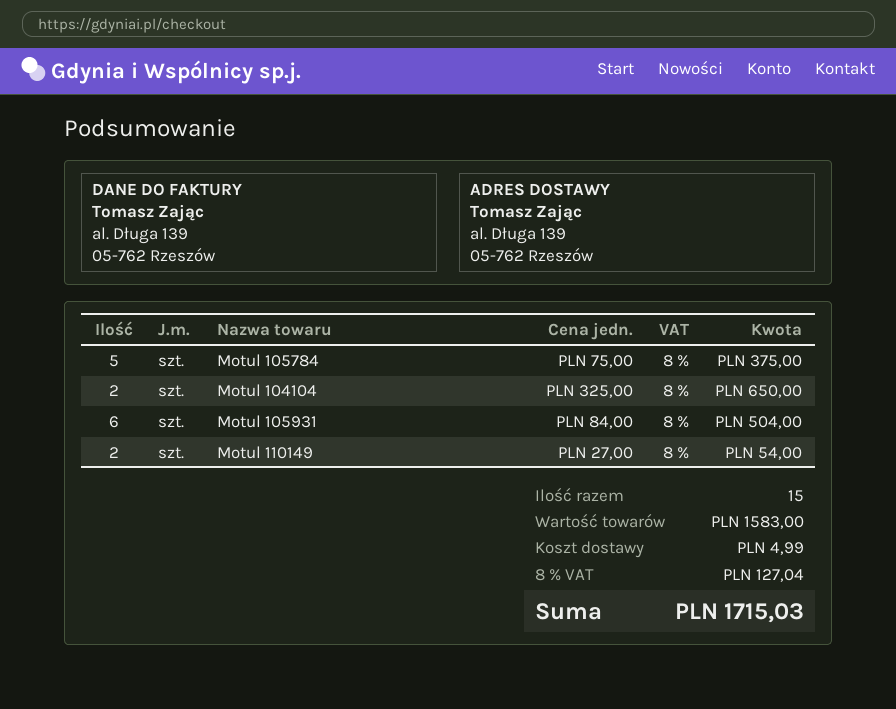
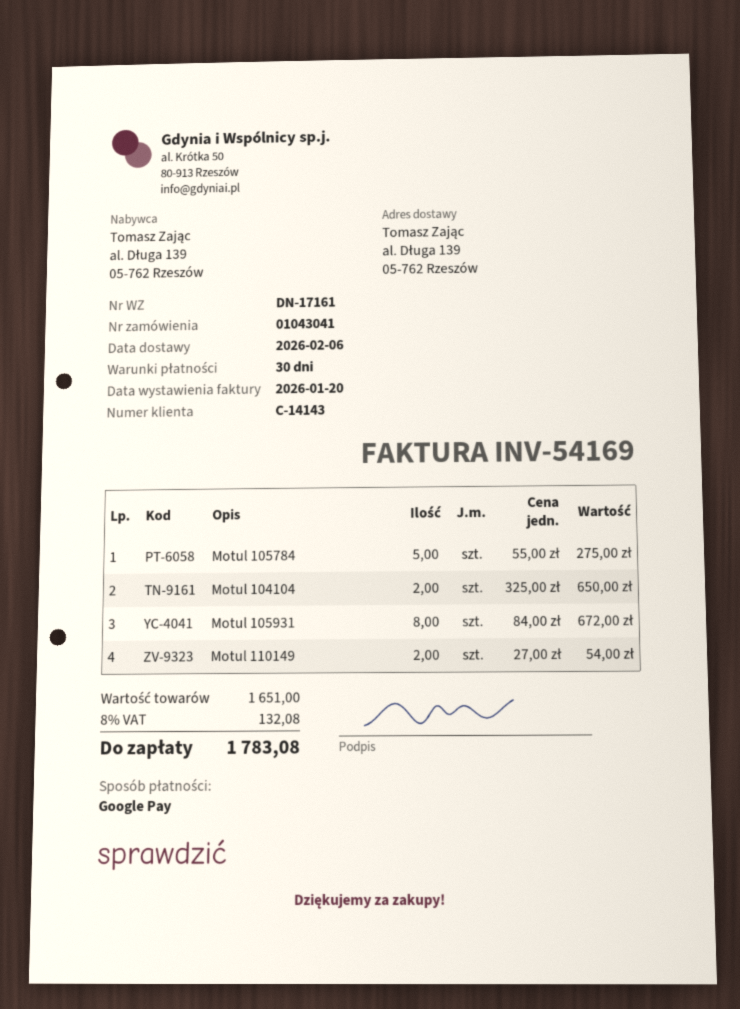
Motul 105784: 5 x 75.00 = 375.00 -> 5 x 55.00 = 275.00
Motul 105931: 6 x 84.00 = 504.00 -> 8 x 84.00 = 672.00
subtotal: 1583.00 -> 1651.00
shipping: 4.99 -> none
tax: 8% = 127.04 -> 8% = 132.08
total: 1715.03 -> 1783.08

